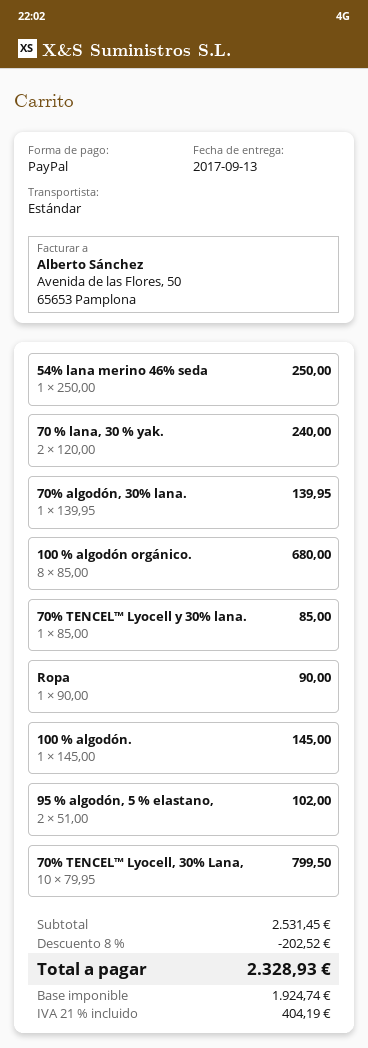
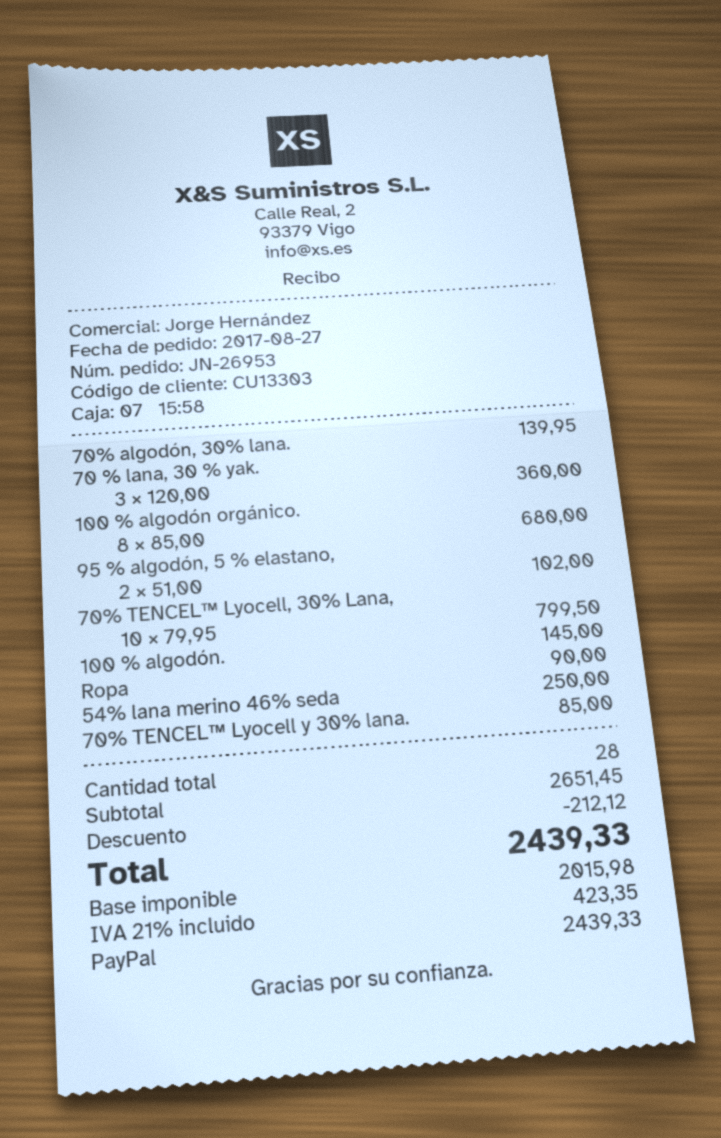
70 % lana, 30 % yak.: 2 x 120.00 = 240.00 -> 3 x 120.00 = 360.00
subtotal: 2531.45 -> 2651.45
discount: 202.52 -> 212.12
net: 1924.74 -> 2015.98
tax: 21% = 404.19 -> 21% = 423.35
total: 2328.93 -> 2439.33

